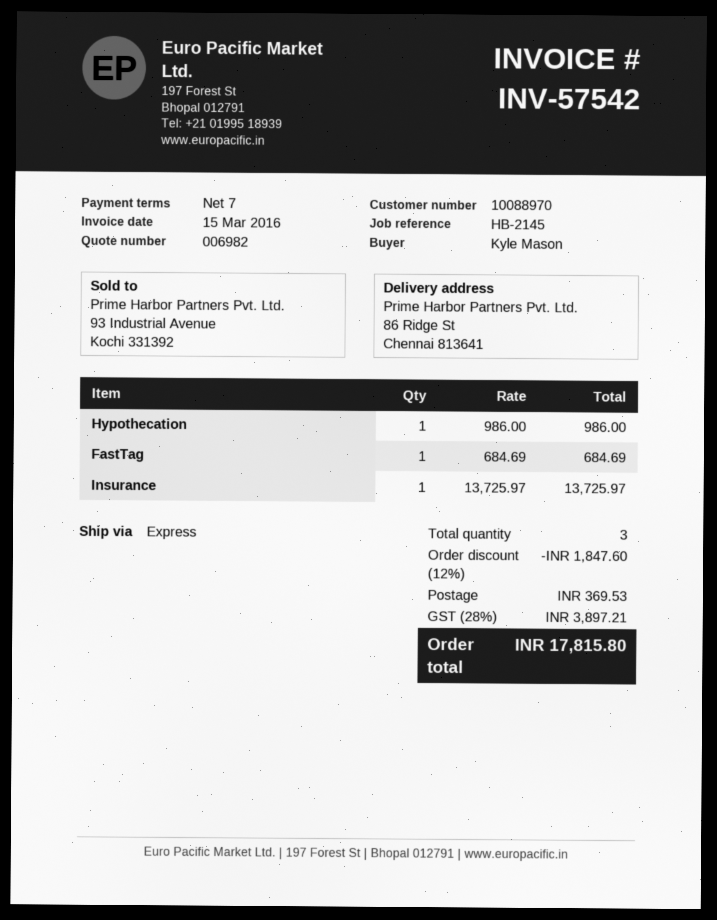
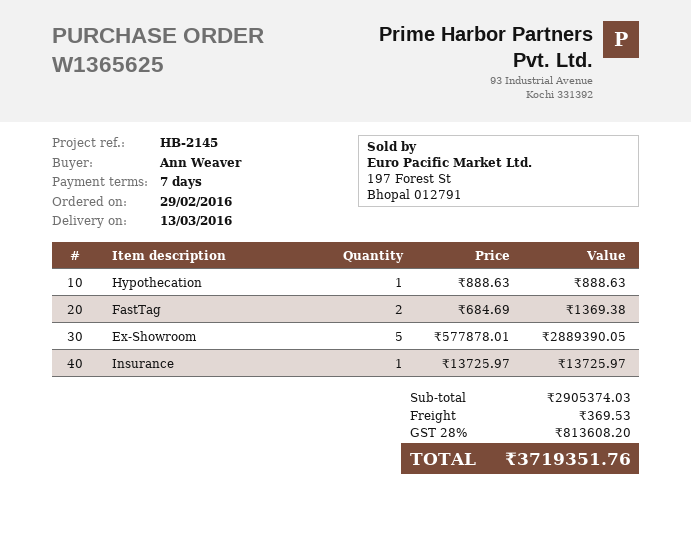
ordered by: Kyle Mason -> Ann Weaver
Hypothecation: 1 x 986.00 = 986.00 -> 1 x 888.63 = 888.63
FastTag: 1 x 684.69 = 684.69 -> 2 x 684.69 = 1369.38
Ex-Showroom: none -> 5 x 577878.01 = 2889390.05
discount: 12% = 1847.60 -> none
tax: 28% = 3897.21 -> 28% = 813608.20
total: 17815.80 -> 3719351.76

